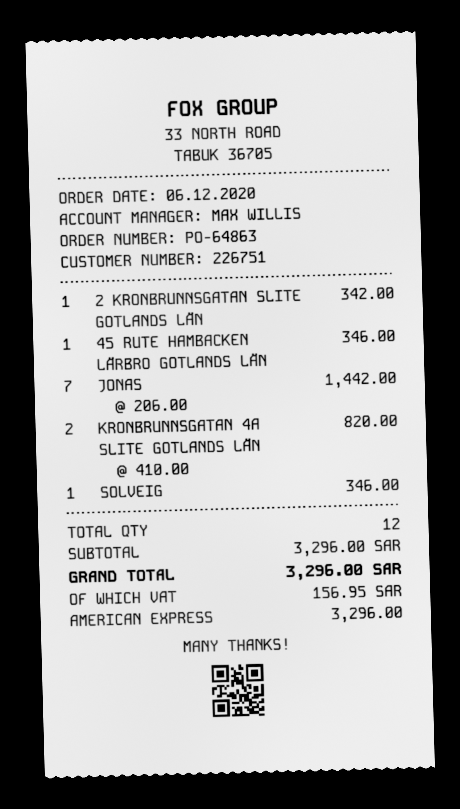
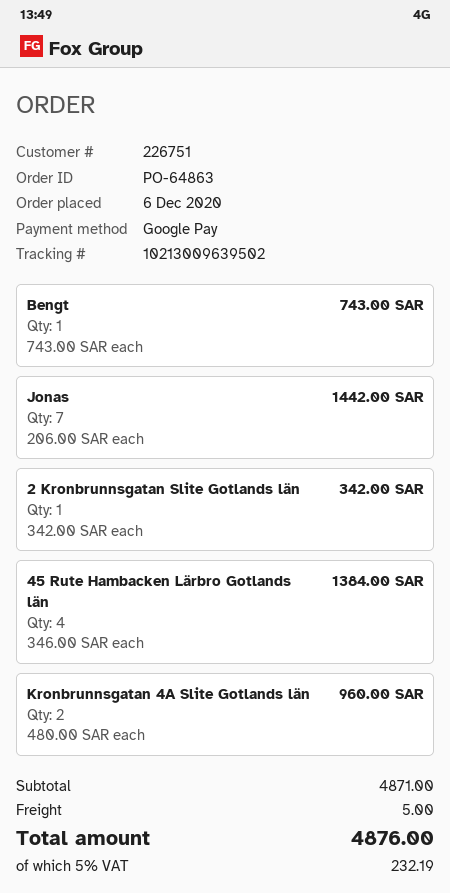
payment method: American Express -> Google Pay
45 RUTE HAMBACKEN LÄRBRO GOTLANDS LÄN: 1 x 346.00 = 346.00 -> 4 x 346.00 = 1384.00
KRONBRUNNSGATAN 4A SLITE GOTLANDS LÄN: 2 x 410.00 = 820.00 -> 2 x 480.00 = 960.00
SOLVEIG: 1 x 346.00 = 346.00 -> none
Bengt: none -> 1 x 743.00 = 743.00
subtotal: 3296.00 -> 4871.00
shipping: none -> 5.00
tax: 156.95 -> 232.19
total: 3296.00 -> 4876.00

